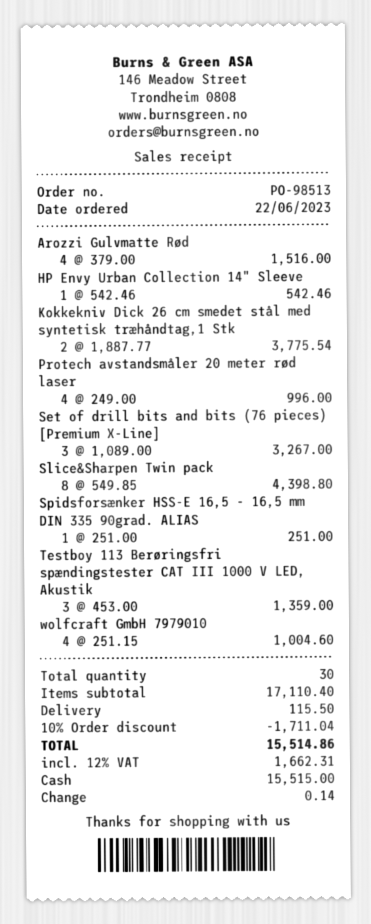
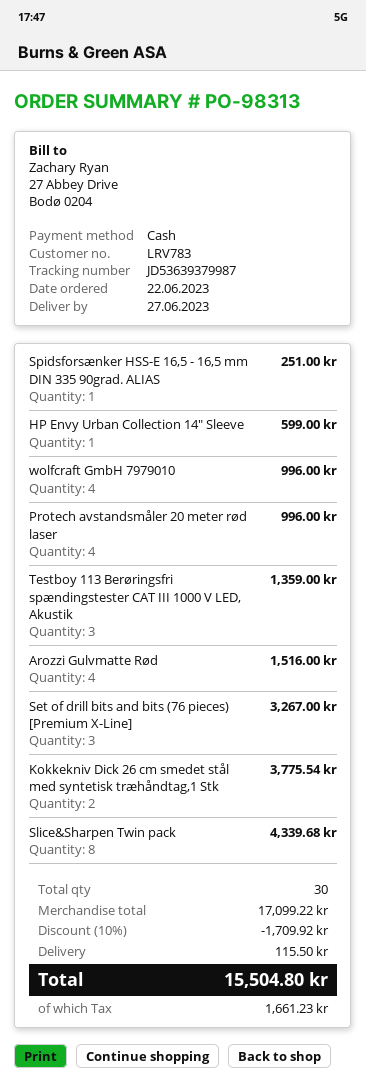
order number: PO-98513 -> PO-98313
HP Envy Urban Collection 14" Sleeve: 1 for 542.46 -> 1 for 599.00
Slice&Sharpen Twin pack: 8 for 4398.80 -> 8 for 4339.68
wolfcraft GmbH 7979010: 4 for 1004.60 -> 4 for 996.00
subtotal: 17110.40 -> 17099.22
discount: 10% = 1711.04 -> 10% = 1709.92
tax: 1662.31 -> 1661.23
total: 15514.86 -> 15504.80

